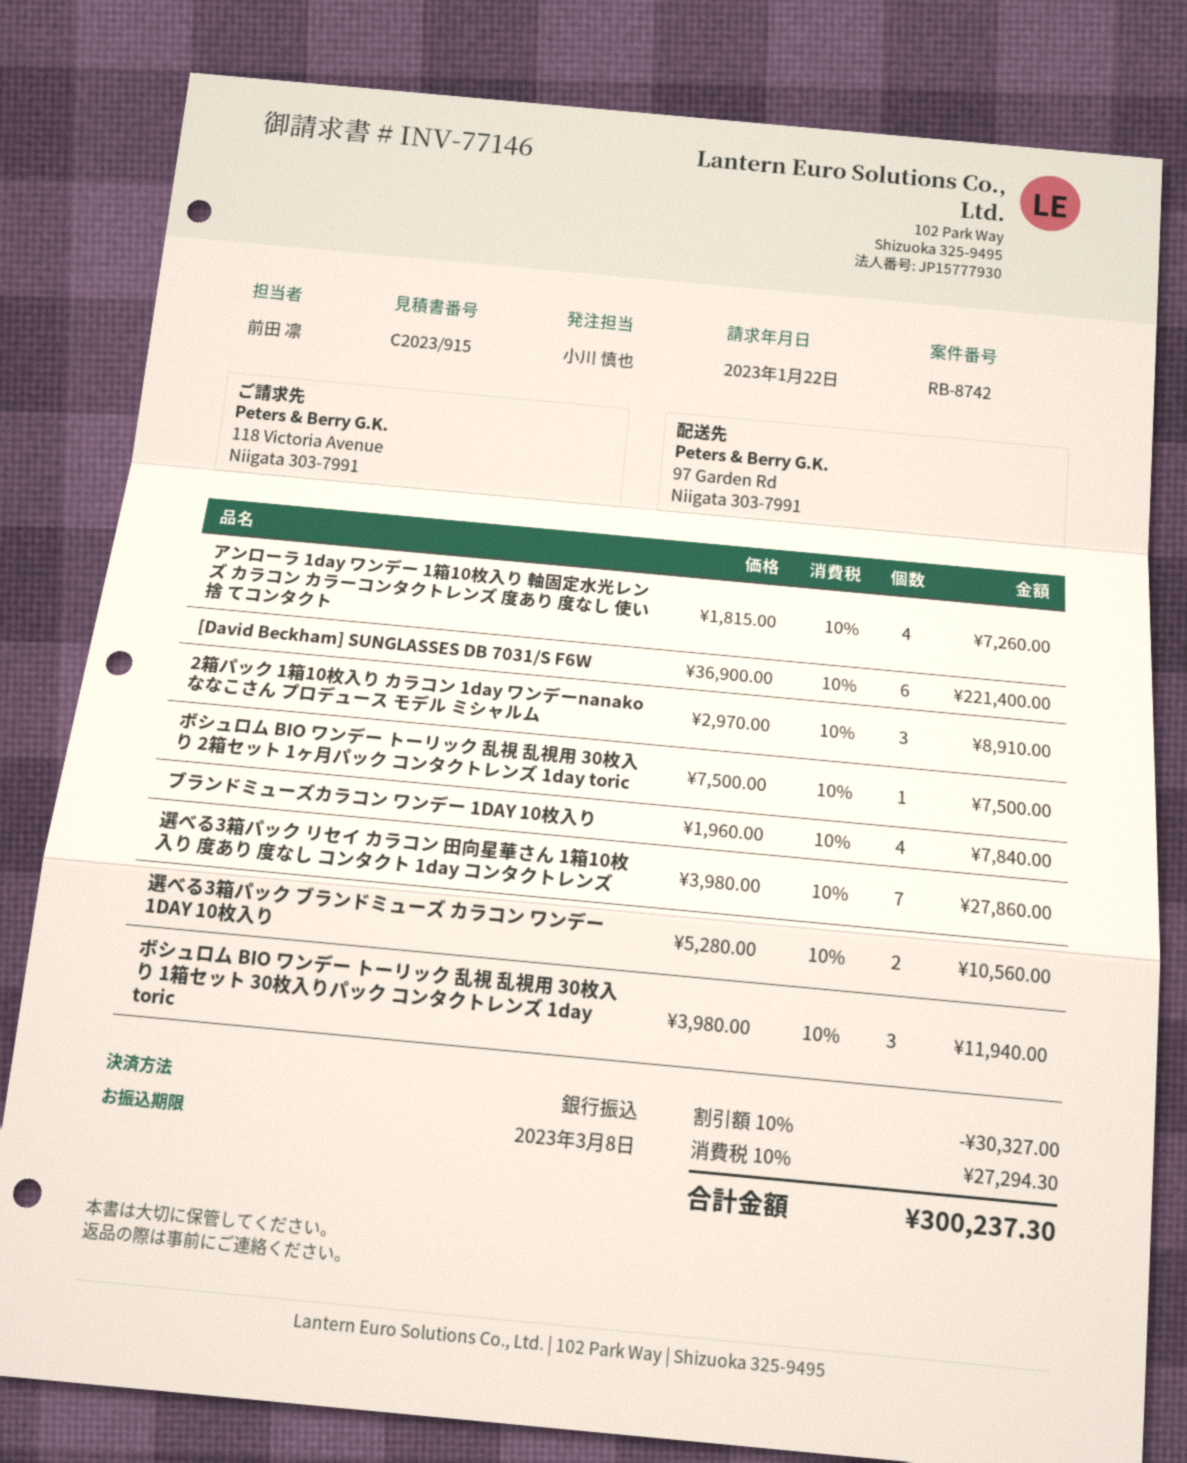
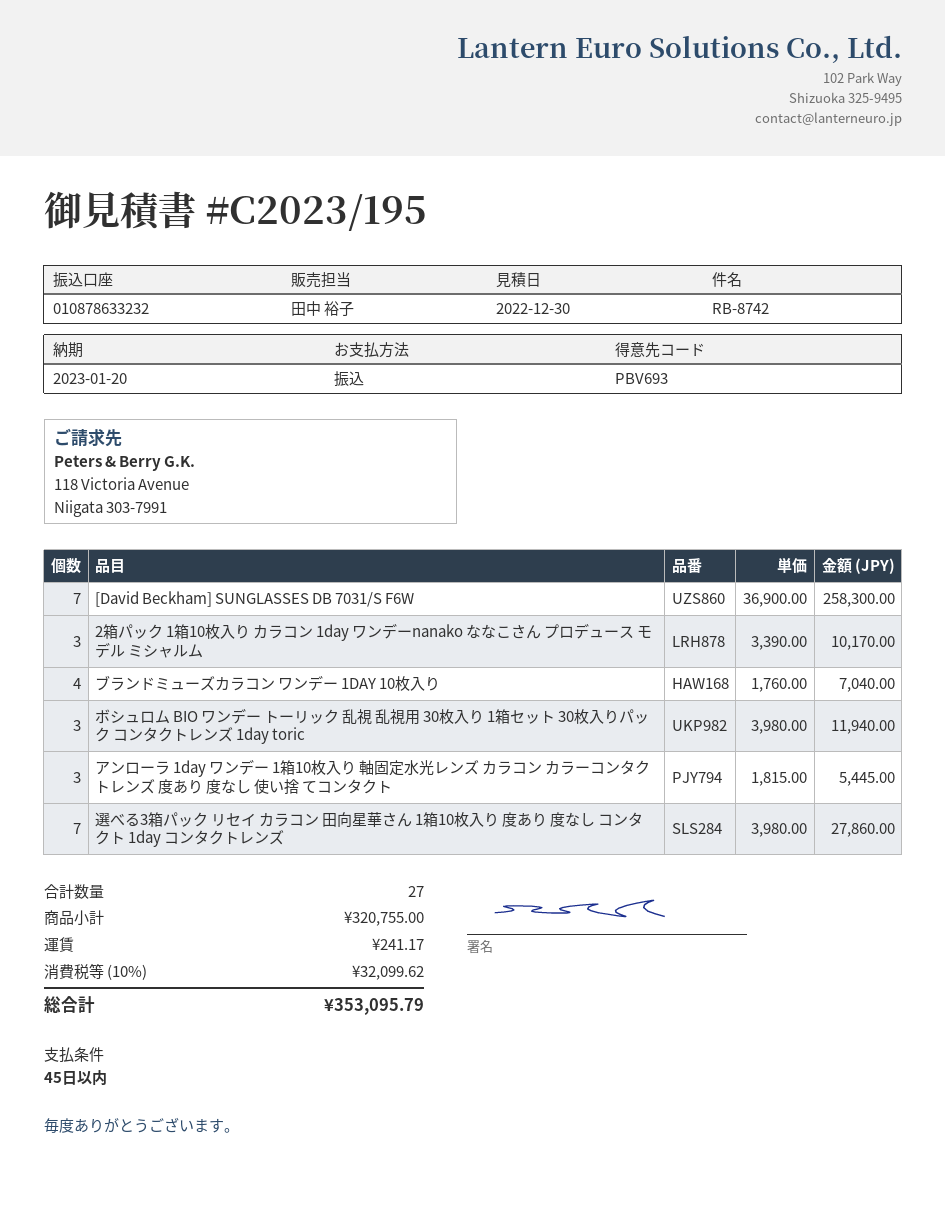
quote number: C2023/915 -> C2023/195
sales rep: 前田 凛 -> 田中 裕子
アンローラ 1day ワンデー 1箱10枚入り 軸固定水光レンズ カラコン カラーコンタクトレンズ 度あり 度なし 使い捨 てコンタクト: 4 x 1815.00 = 7260.00 -> 3 x 1815.00 = 5445.00
[David Beckham] SUNGLASSES DB 7031/S F6W: 6 x 36900.00 = 221400.00 -> 7 x 36900.00 = 258300.00
2箱パック 1箱10枚入り カラコン 1day ワンデーnanako ななこさん プロデュース モデル ミシャルム: 3 x 2970.00 = 8910.00 -> 3 x 3390.00 = 10170.00
ボシュロム BIO ワンデー トーリック 乱視 乱視用 30枚入り 2箱セット 1ヶ月パック コンタクトレンズ 1day toric: 1 x 7500.00 = 7500.00 -> none
ブランドミューズカラコン ワンデー 1DAY 10枚入り: 4 x 1960.00 = 7840.00 -> 4 x 1760.00 = 7040.00
選べる3箱パック ブランドミューズ カラコン ワンデー 1DAY 10枚入り: 2 x 5280.00 = 10560.00 -> none
discount: 10% = 30327.00 -> none
shipping: none -> 241.17
tax: 10% = 27294.30 -> 10% = 32099.62
total: 300237.30 -> 353095.79

